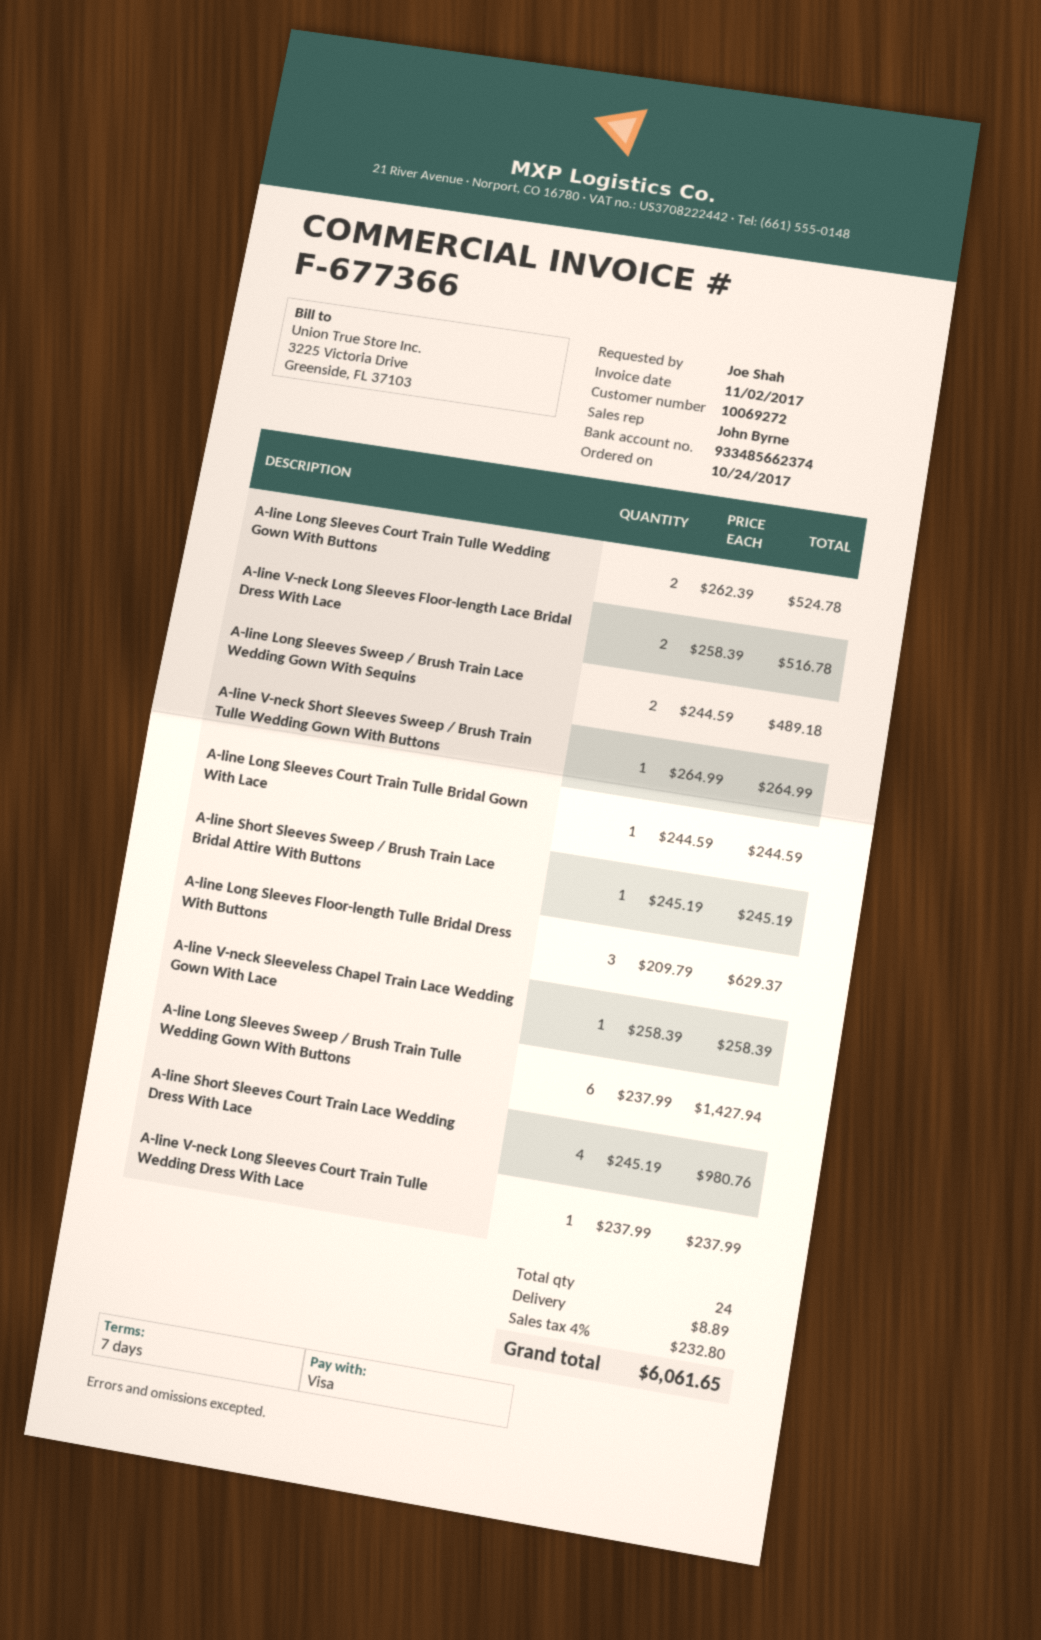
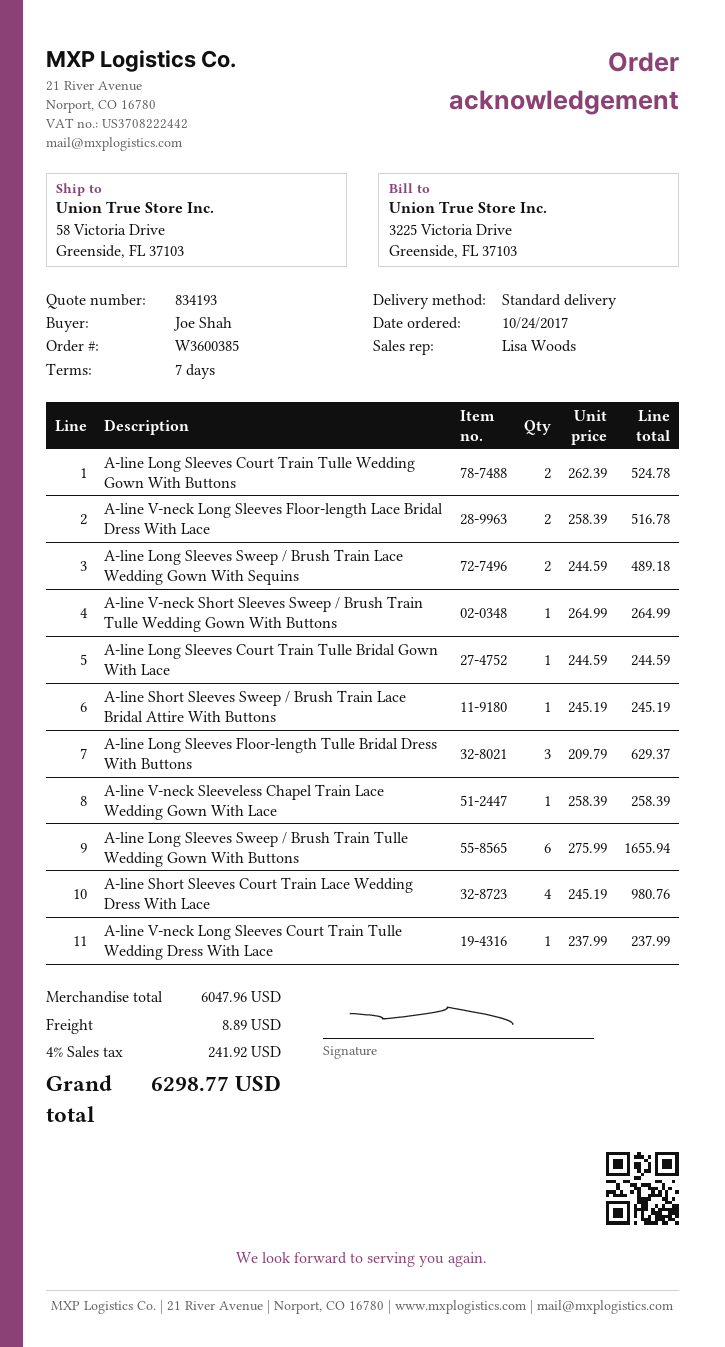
sales rep: John Byrne -> Lisa Woods
A-line Long Sleeves Sweep / Brush Train Tulle Wedding Gown With Buttons: 6 x 237.99 = 1427.94 -> 6 x 275.99 = 1655.94
tax: 4% = 232.80 -> 4% = 241.92
total: 6061.65 -> 6298.77

